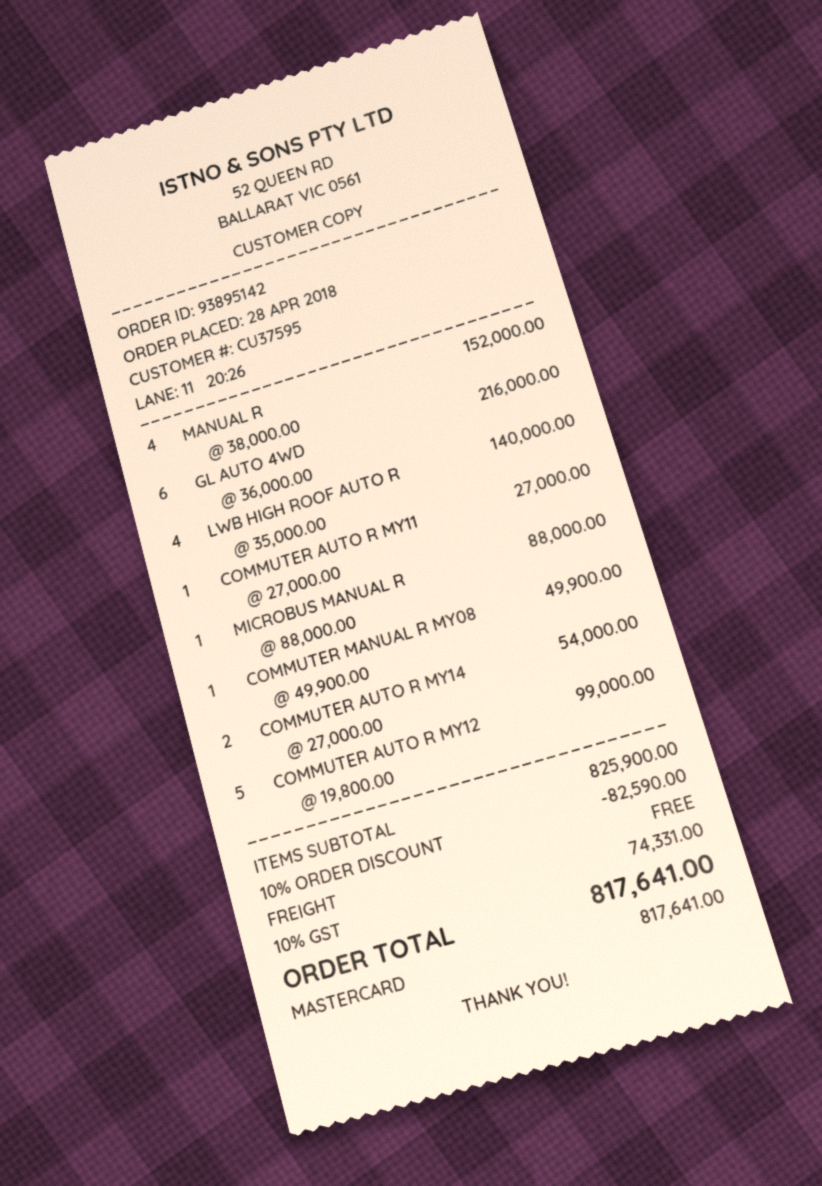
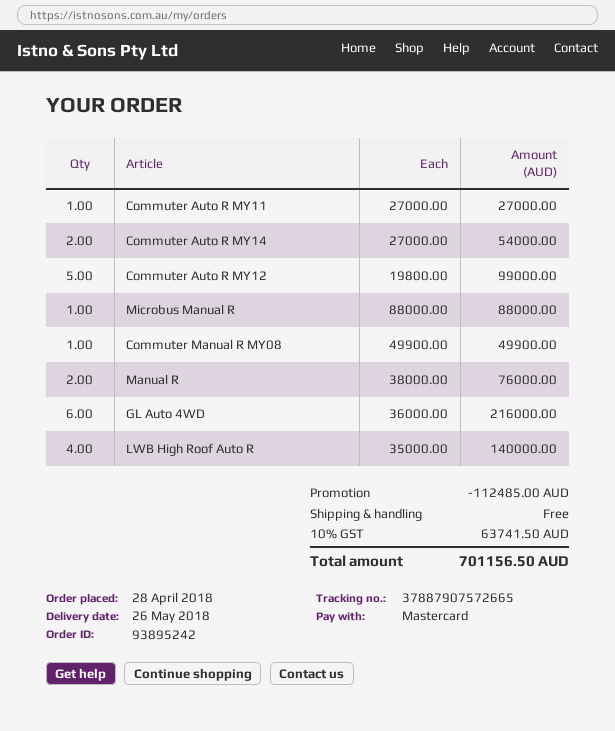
order number: 93895142 -> 93895242
MANUAL R: 4 x 38000.00 = 152000.00 -> 2 x 38000.00 = 76000.00
discount: 82590.00 -> 112485.00
tax: 10% = 74331.00 -> 10% = 63741.50
total: 817641.00 -> 701156.50

